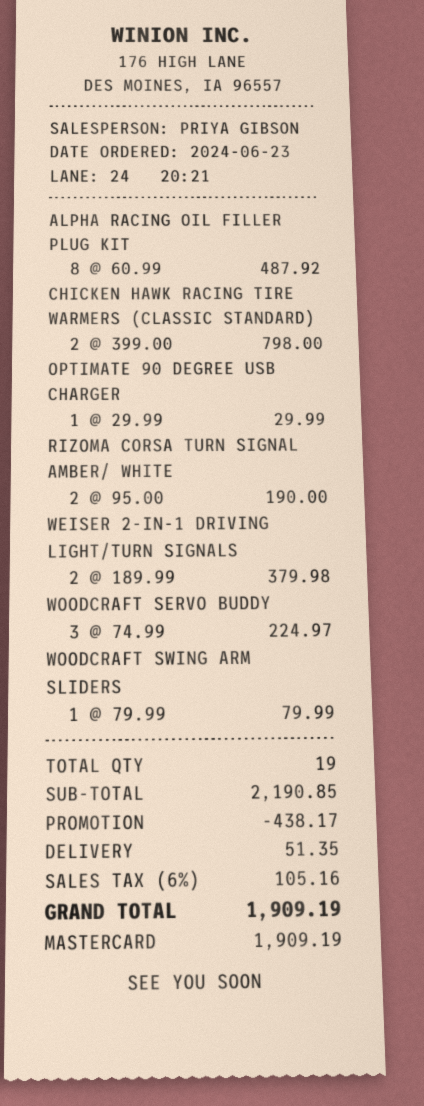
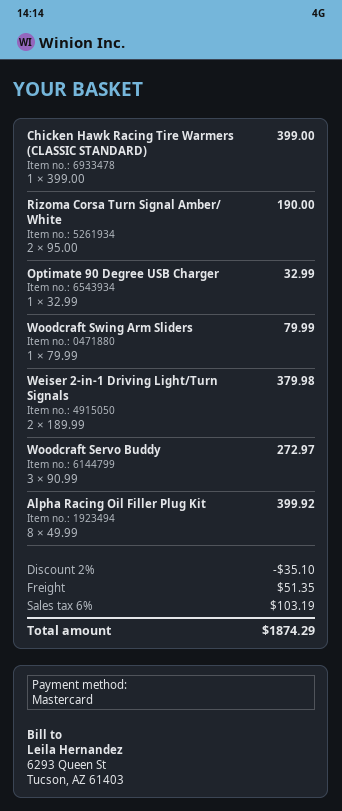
ALPHA RACING OIL FILLER PLUG KIT: 8 x 60.99 = 487.92 -> 8 x 49.99 = 399.92
CHICKEN HAWK RACING TIRE WARMERS (CLASSIC STANDARD): 2 x 399.00 = 798.00 -> 1 x 399.00 = 399.00
OPTIMATE 90 DEGREE USB CHARGER: 1 x 29.99 = 29.99 -> 1 x 32.99 = 32.99
WOODCRAFT SERVO BUDDY: 3 x 74.99 = 224.97 -> 3 x 90.99 = 272.97
discount: 438.17 -> 35.10
tax: 6% = 105.16 -> 6% = 103.19
total: 1909.19 -> 1874.29

